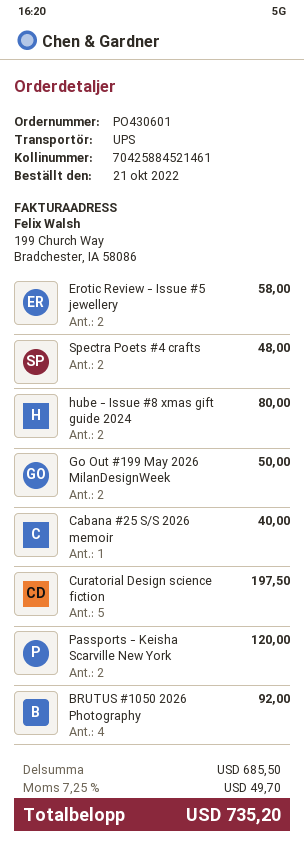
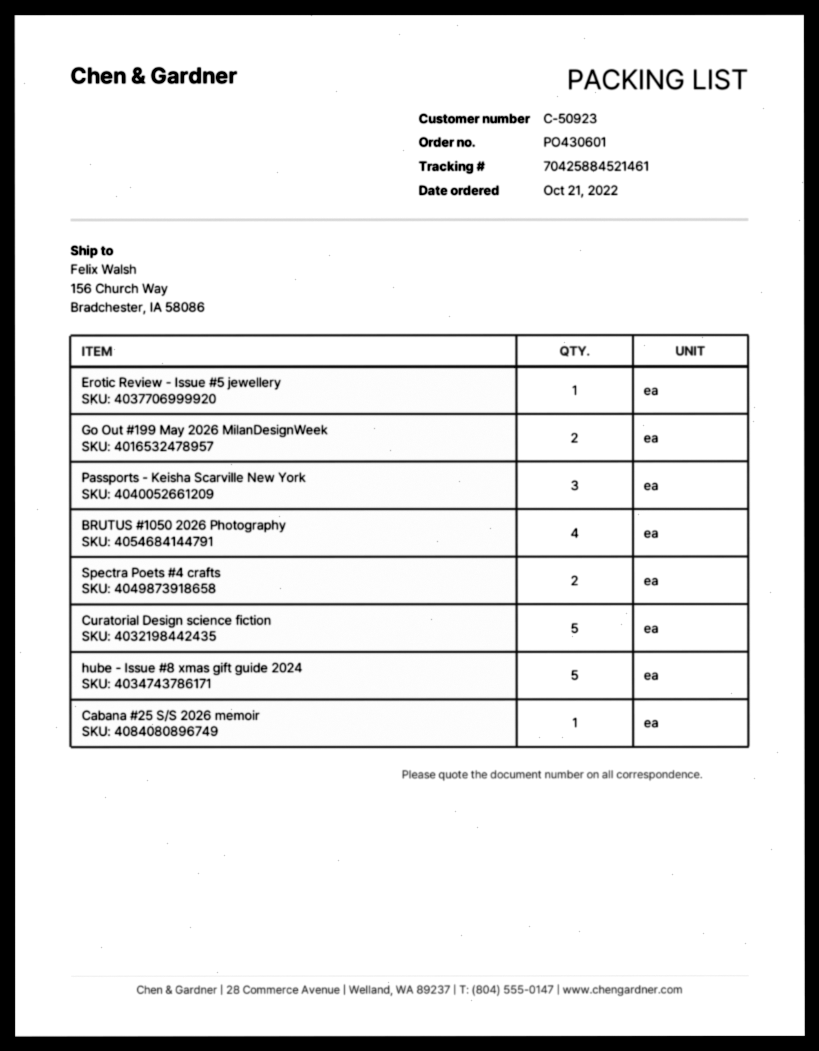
Erotic Review - Issue #5 jewellery: 2 -> 1
hube - Issue #8 xmas gift guide 2024: 2 -> 5
Passports - Keisha Scarville New York: 2 -> 3

